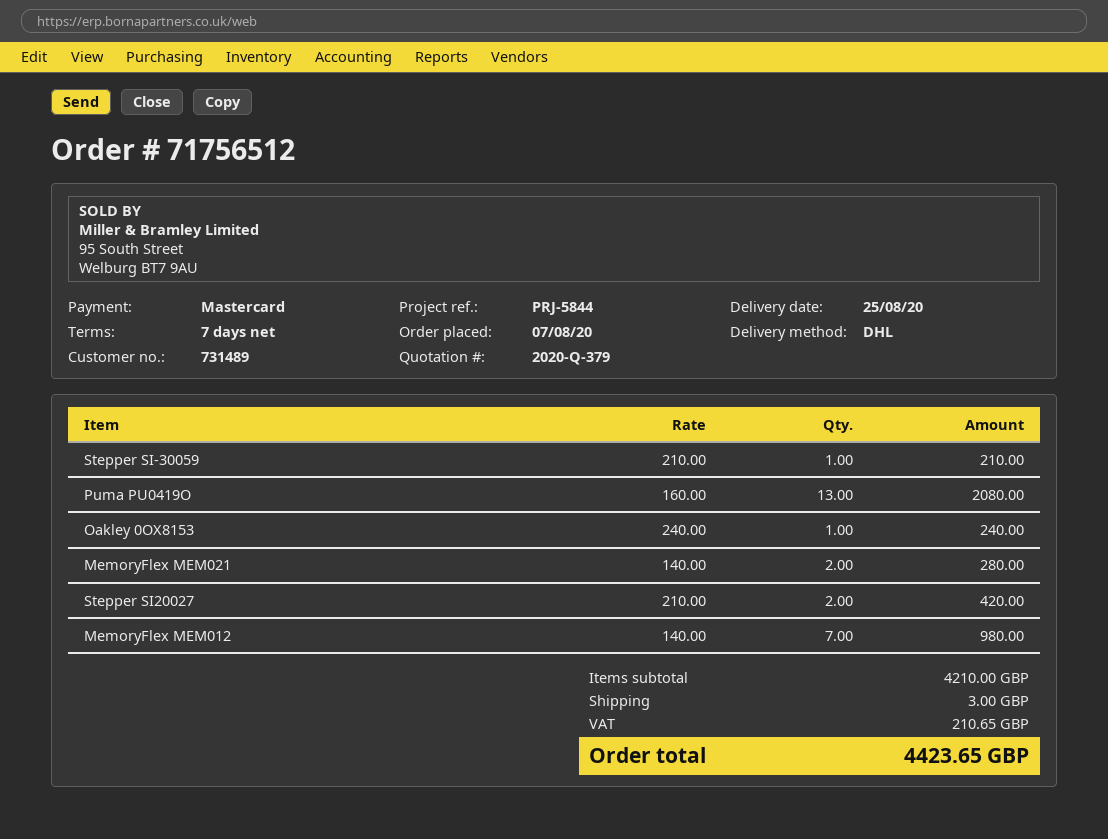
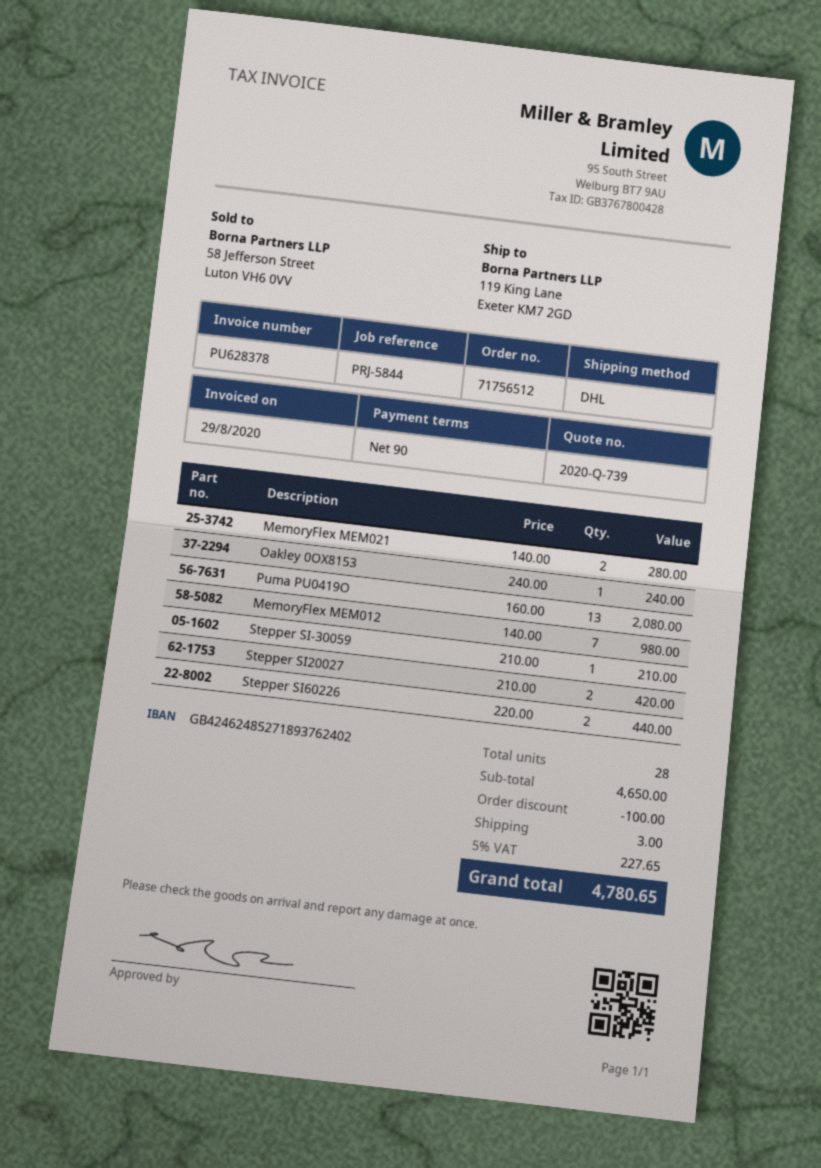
quote number: 2020-Q-379 -> 2020-Q-739
payment terms: 7 days -> 90 days
Stepper SI60226: none -> 2 x 220.00 = 440.00
subtotal: 4210.00 -> 4650.00
discount: none -> 100.00
tax: 210.65 -> 227.65
total: 4423.65 -> 4780.65

